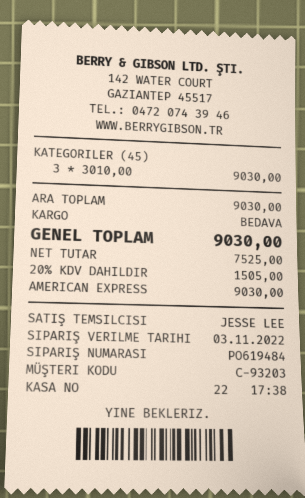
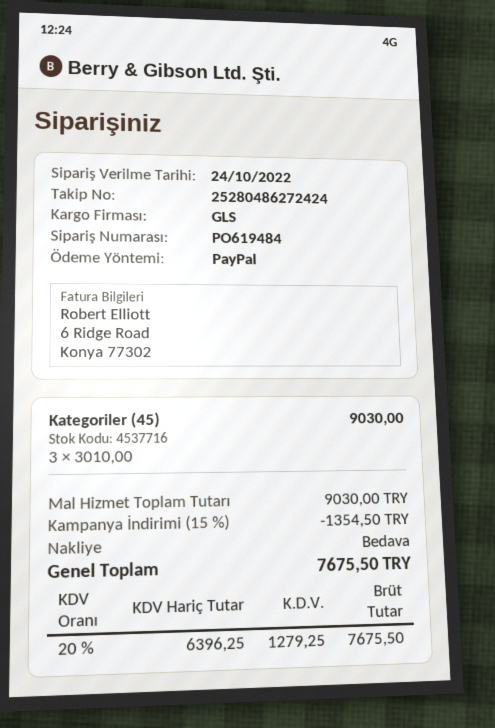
order date: 2022-11-03 -> 2022-10-24
payment method: American Express -> PayPal
discount: none -> 15% = 1354.50
net: 7525.00 -> 6396.25
tax: 20% = 1505.00 -> 20% = 1279.25
total: 9030.00 -> 7675.50

